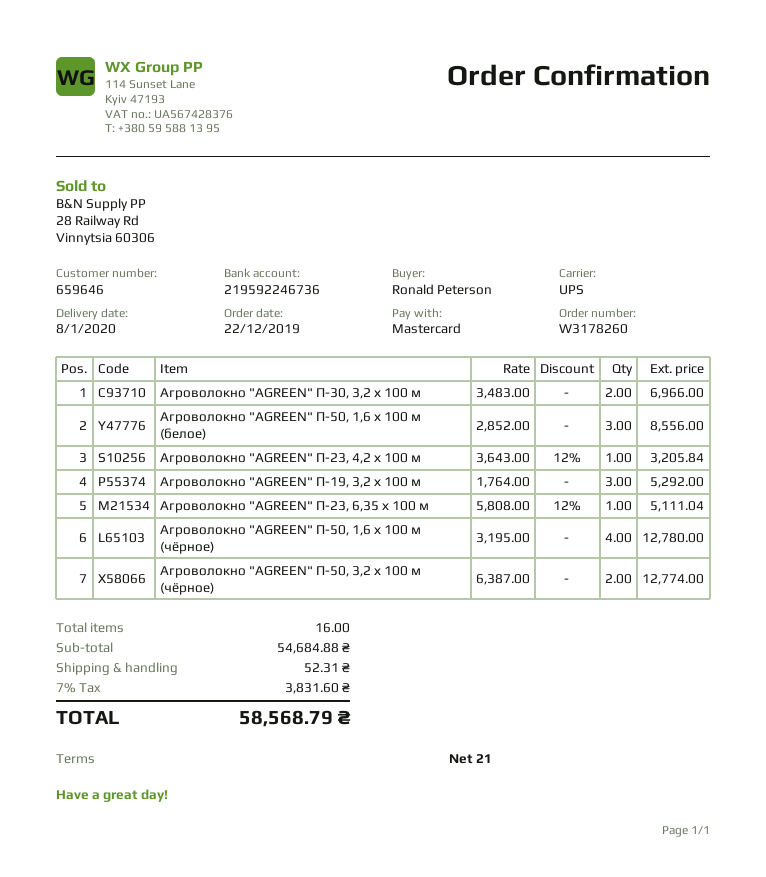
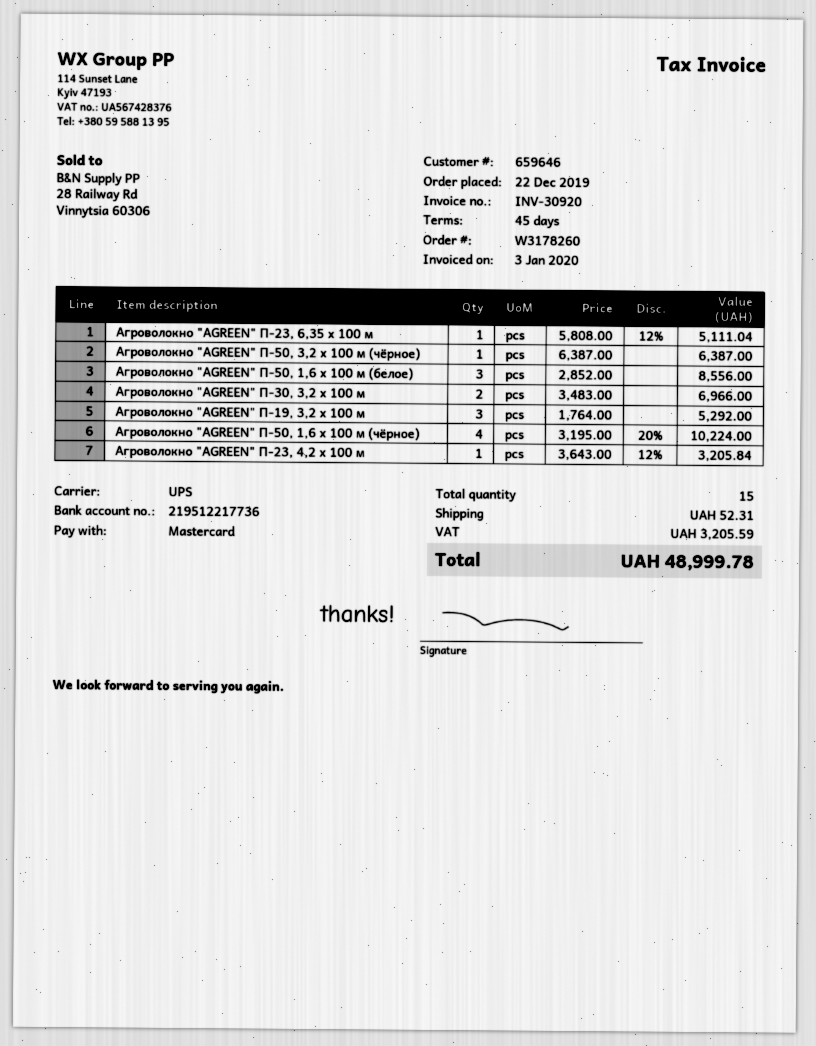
payment terms: 21 days -> 45 days
bank account: 219592246736 -> 219512217736
Агроволокно "AGREEN" П-50, 1,6 х 100 м (чёрное): 4 x 3195.00 = 12780.00 -> 4 x 3195.00 - 20% = 10224.00
Агроволокно "AGREEN" П-50, 3,2 х 100 м (чёрное): 2 x 6387.00 = 12774.00 -> 1 x 6387.00 = 6387.00
total quantity: 16 -> 15
tax: 3831.60 -> 3205.59
total: 58568.79 -> 48999.78

